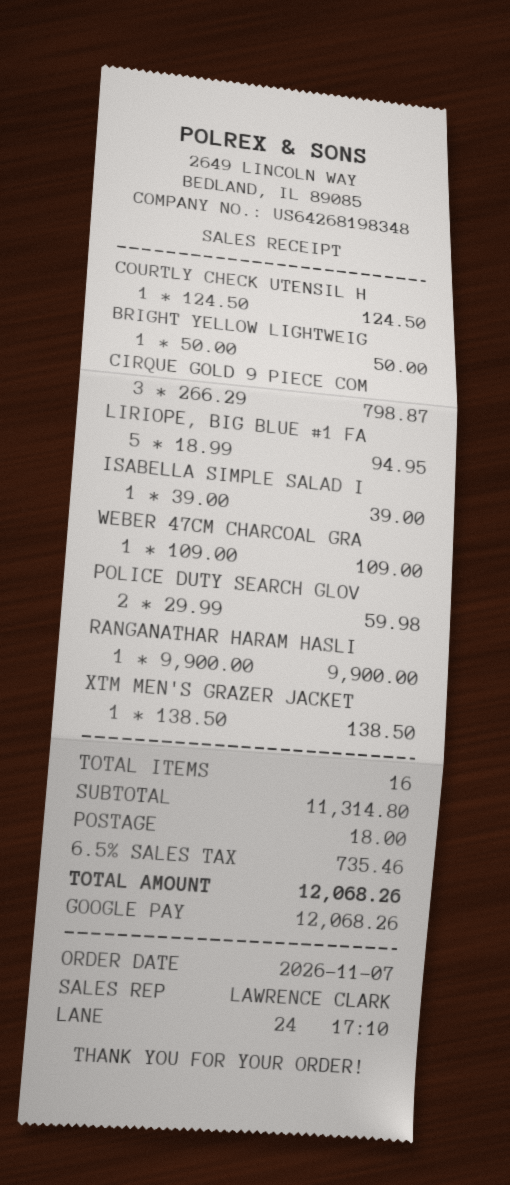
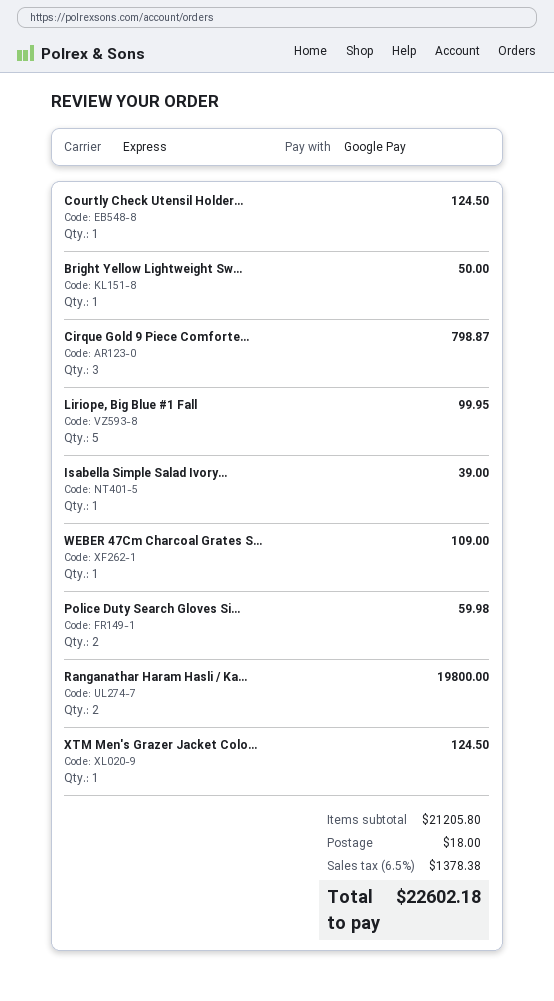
LIRIOPE, BIG BLUE #1 FA: 5 for 94.95 -> 5 for 99.95
RANGANATHAR HARAM HASLI: 1 for 9900.00 -> 2 for 19800.00
XTM MEN'S GRAZER JACKET: 1 for 138.50 -> 1 for 124.50
subtotal: 11314.80 -> 21205.80
tax: 6.5% = 735.46 -> 6.5% = 1378.38
total: 12068.26 -> 22602.18

